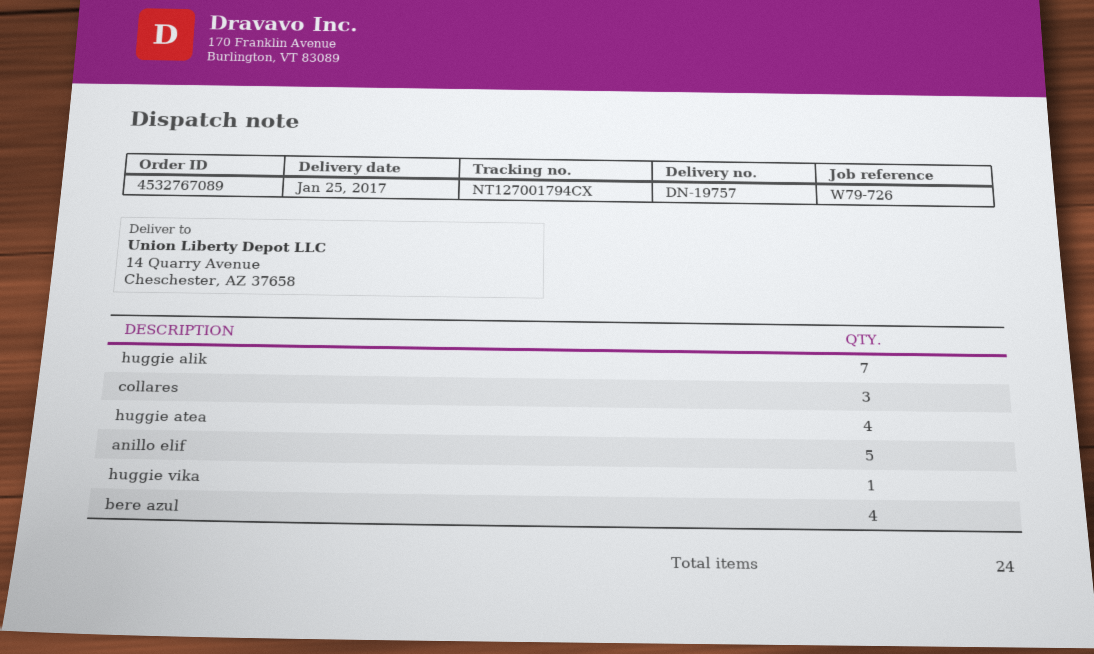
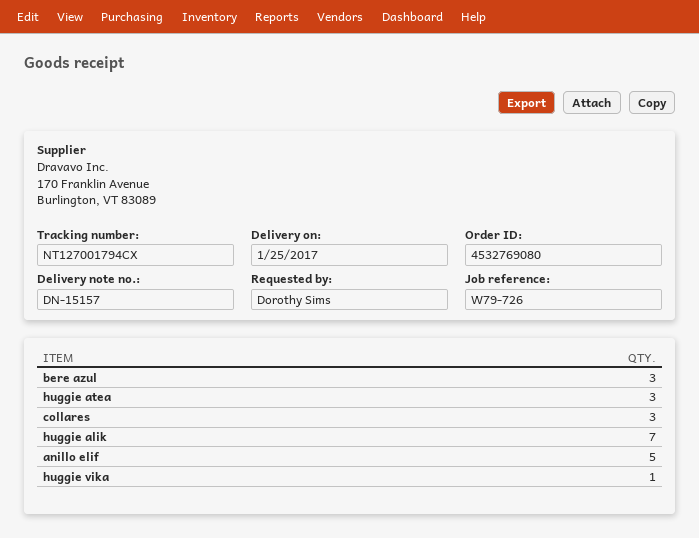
order number: 4532767089 -> 4532769080
delivery note number: DN-19757 -> DN-15157
huggie atea: 4 -> 3
bere azul: 4 -> 3

